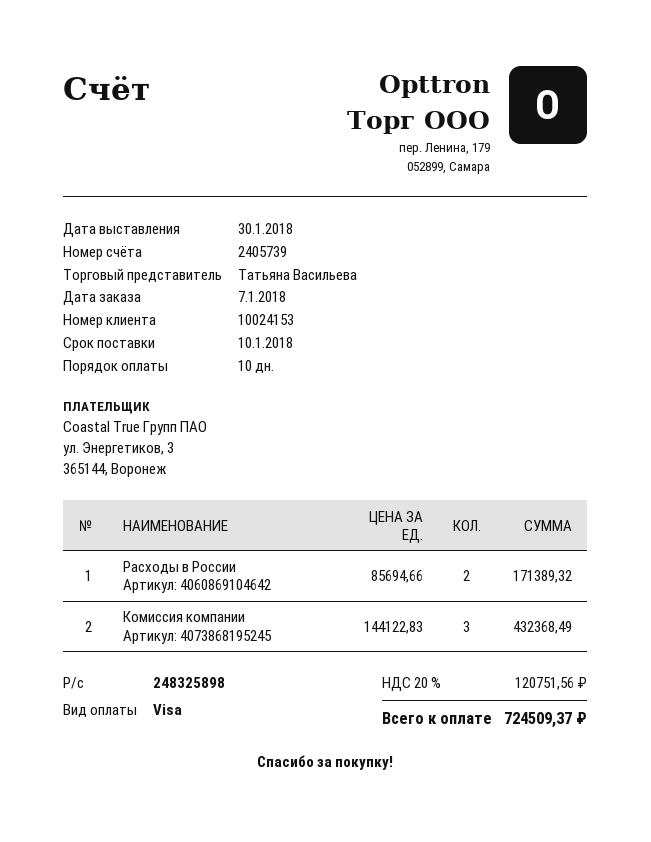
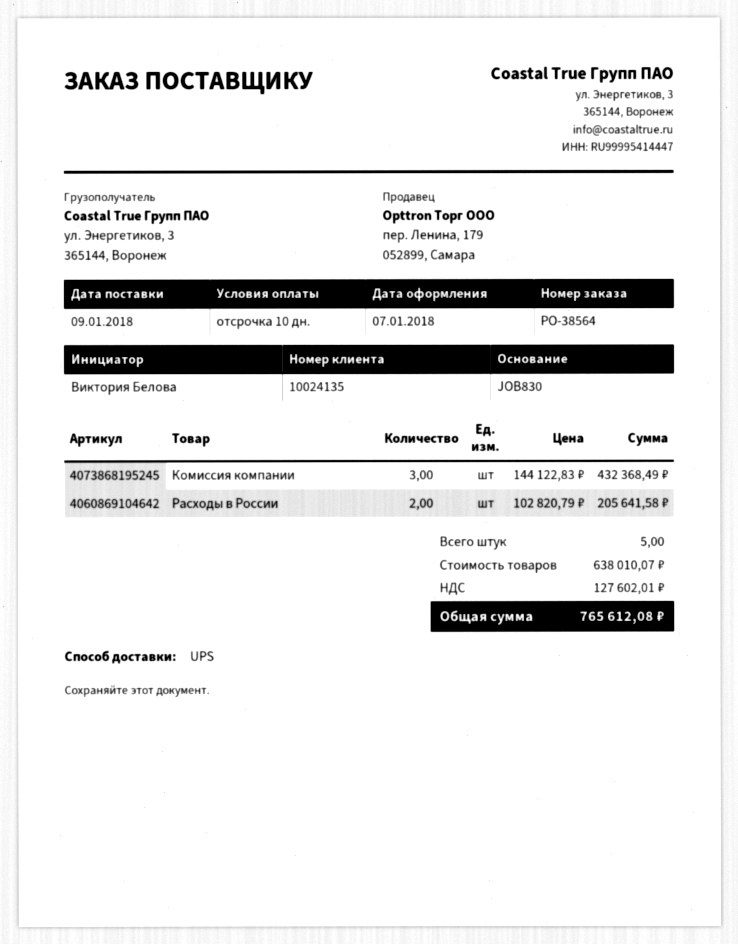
delivery date: 2018-01-10 -> 2018-01-09
customer number: 10024153 -> 10024135
Расходы в России: 2 x 85694.66 = 171389.32 -> 2 x 102820.79 = 205641.58
tax: 120751.56 -> 127602.01
total: 724509.37 -> 765612.08

